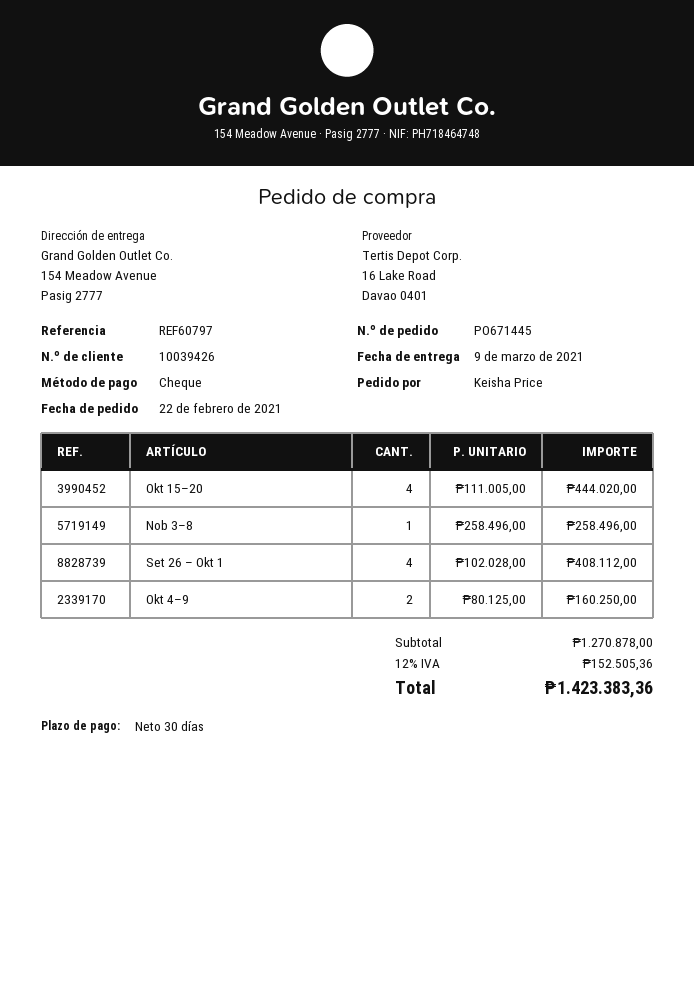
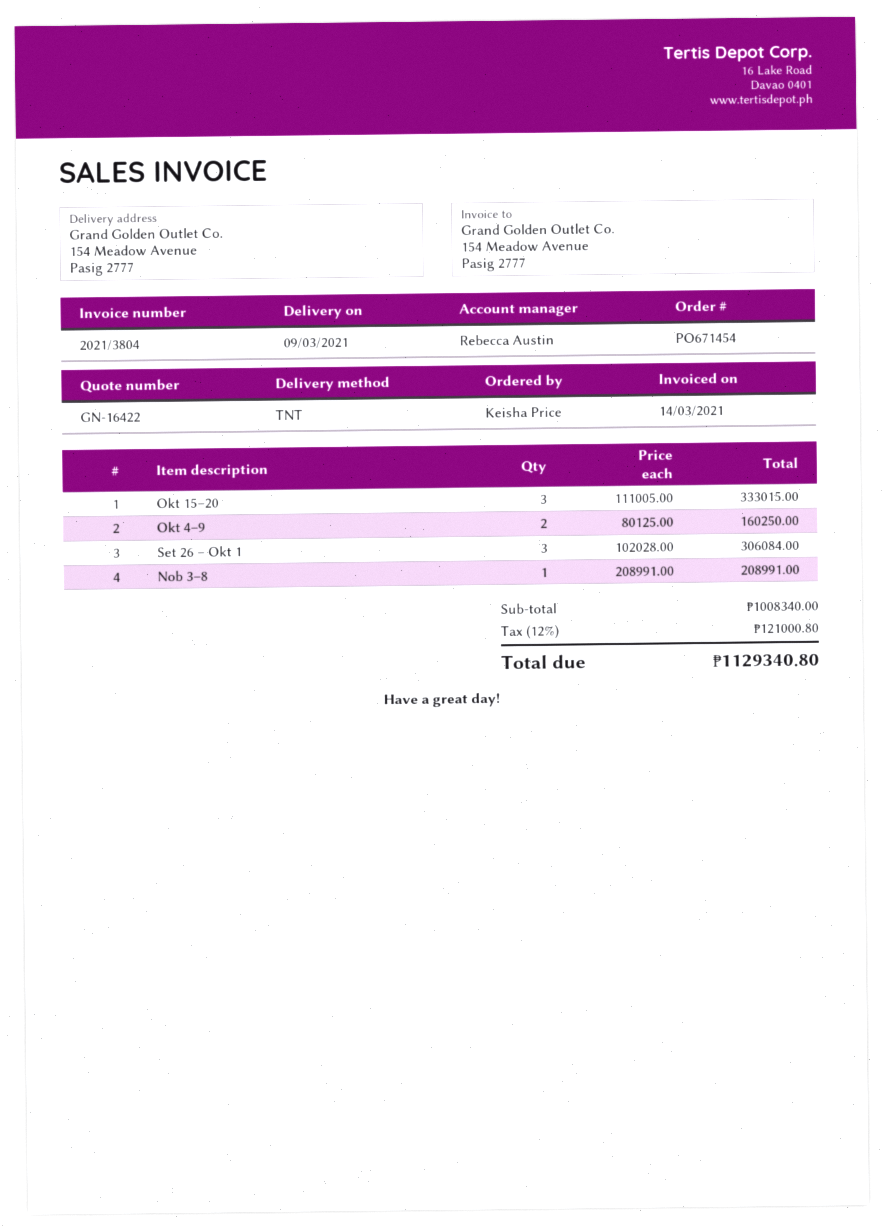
order number: PO671445 -> PO671454
Okt 15–20: 4 x 111005.00 = 444020.00 -> 3 x 111005.00 = 333015.00
Nob 3–8: 1 x 258496.00 = 258496.00 -> 1 x 208991.00 = 208991.00
Set 26 – Okt 1: 4 x 102028.00 = 408112.00 -> 3 x 102028.00 = 306084.00
subtotal: 1270878.00 -> 1008340.00
tax: 12% = 152505.36 -> 12% = 121000.80
total: 1423383.36 -> 1129340.80

